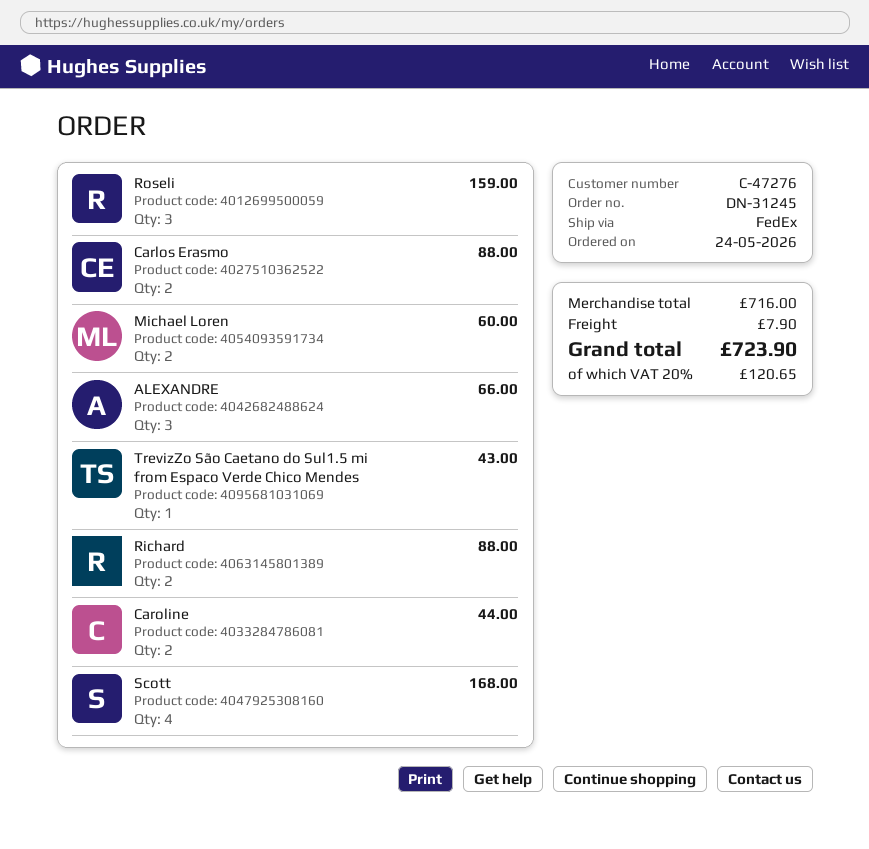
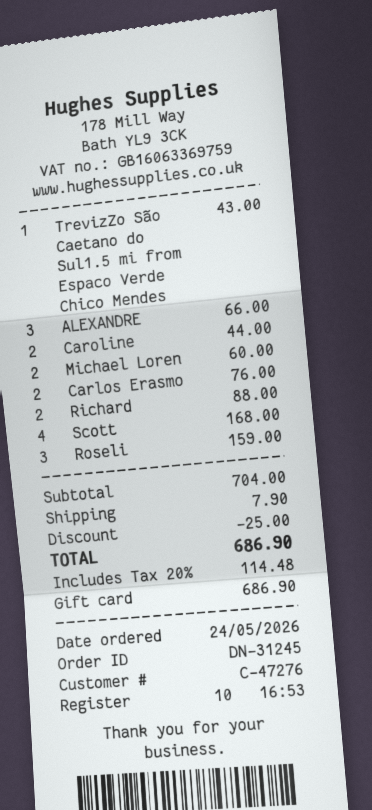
Carlos Erasmo: 2 for 88.00 -> 2 for 76.00
subtotal: 716.00 -> 704.00
discount: none -> 25.00
tax: 20% = 120.65 -> 20% = 114.48
total: 723.90 -> 686.90

